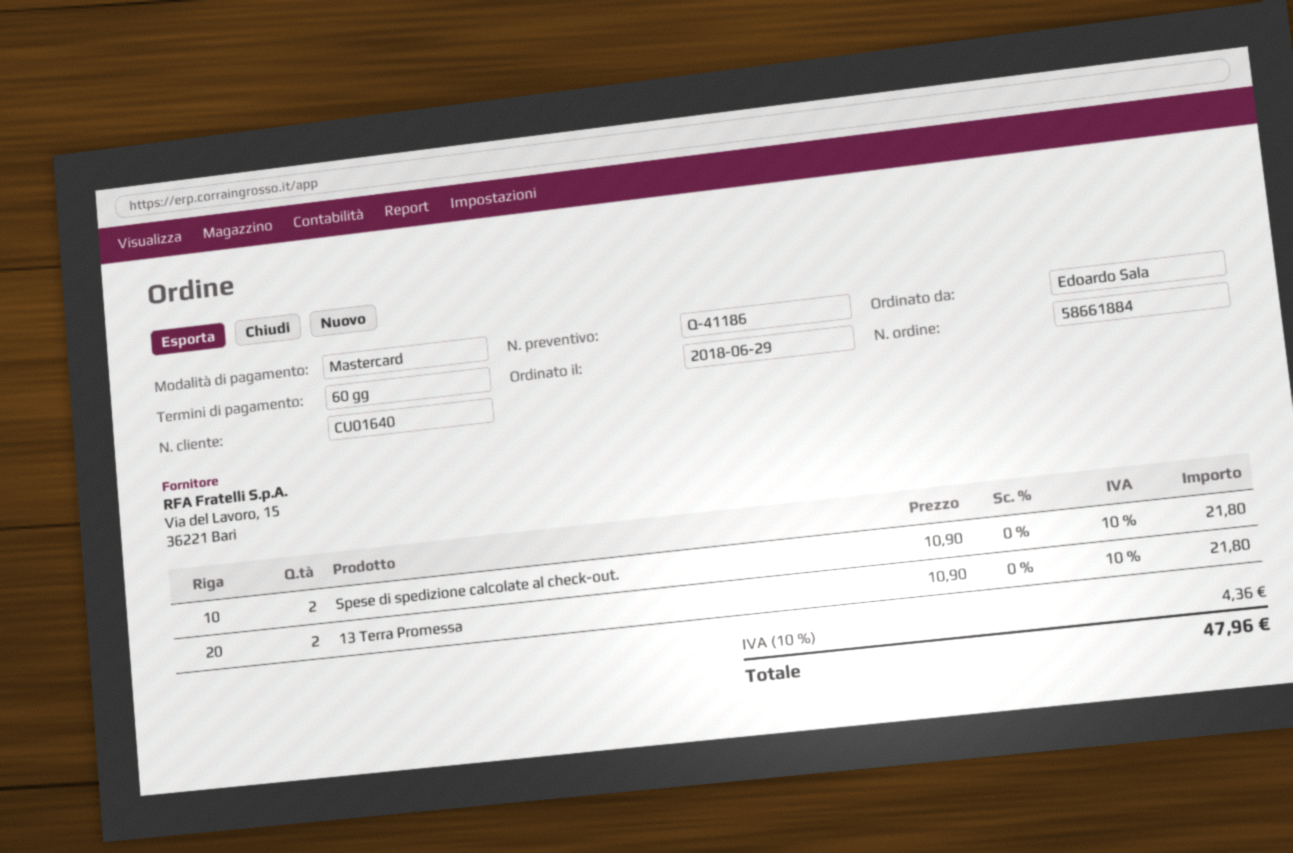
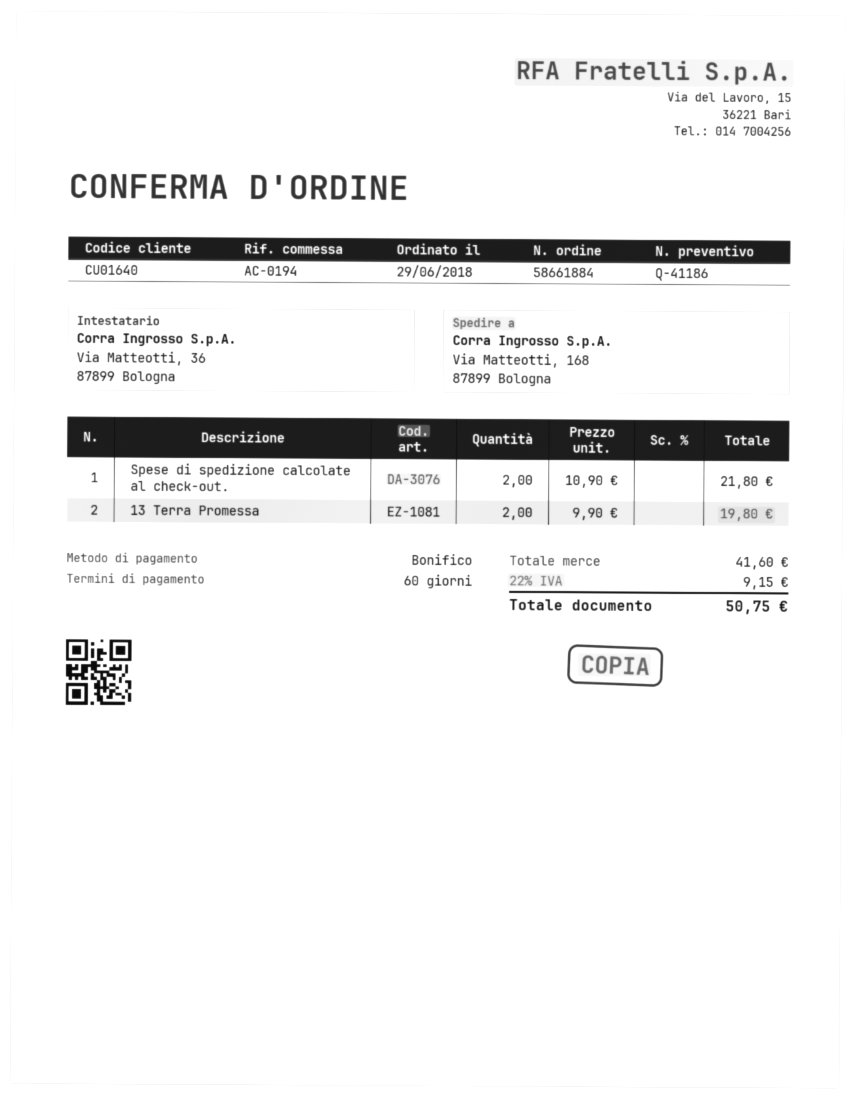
payment method: Mastercard -> bank transfer
13 Terra Promessa: 2 x 10.90 = 21.80 -> 2 x 9.90 = 19.80
tax: 10% = 4.36 -> 22% = 9.15
total: 47.96 -> 50.75

